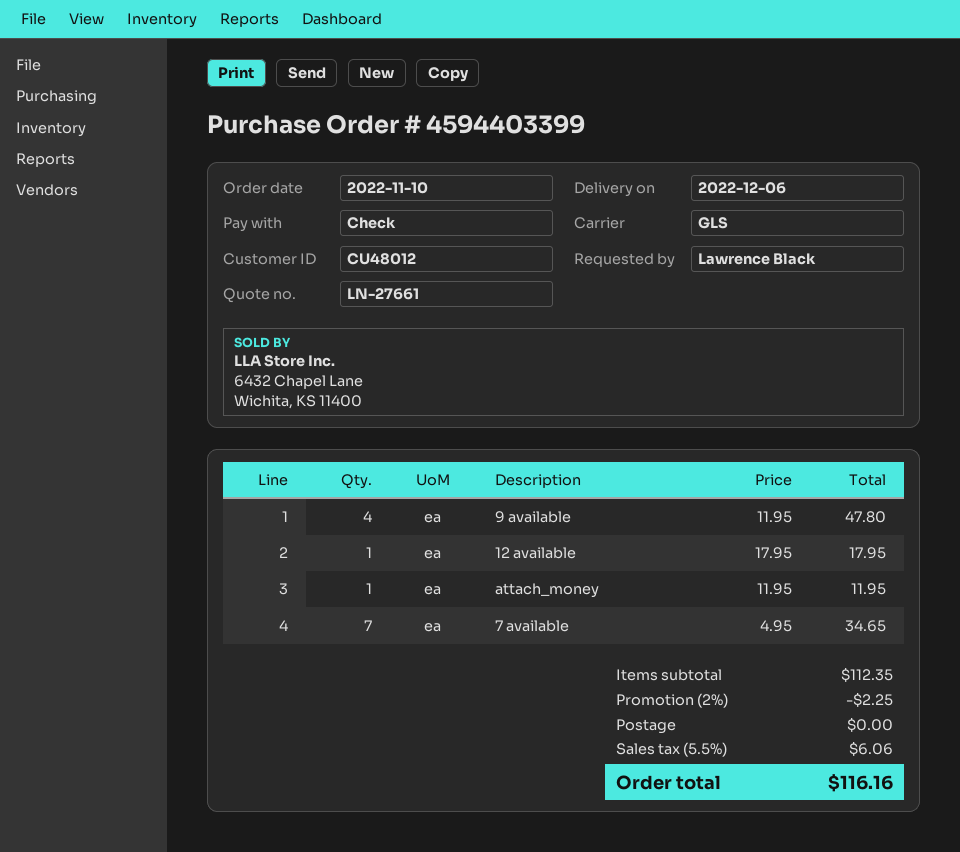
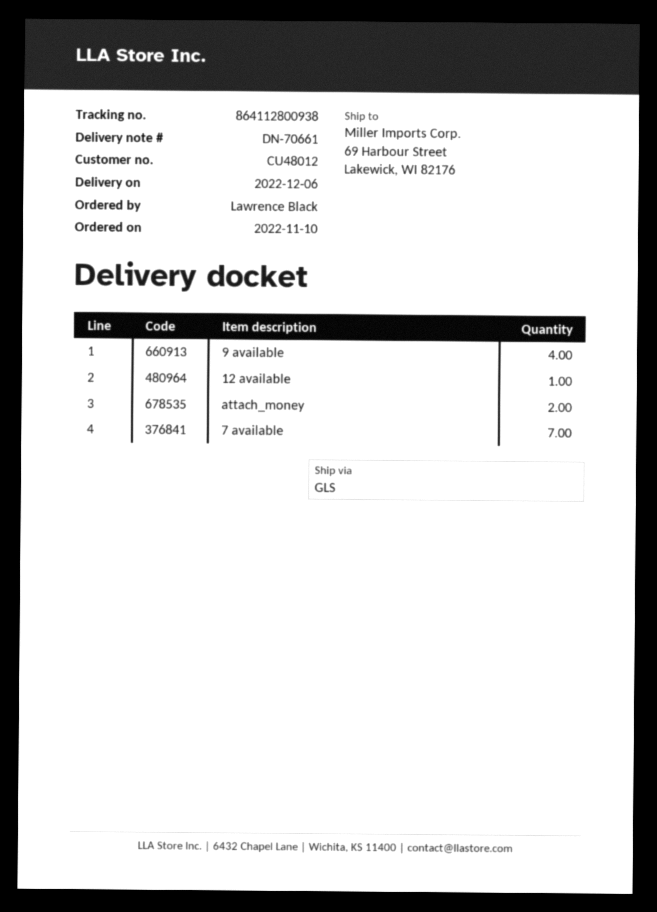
attach_money: 1 -> 2

